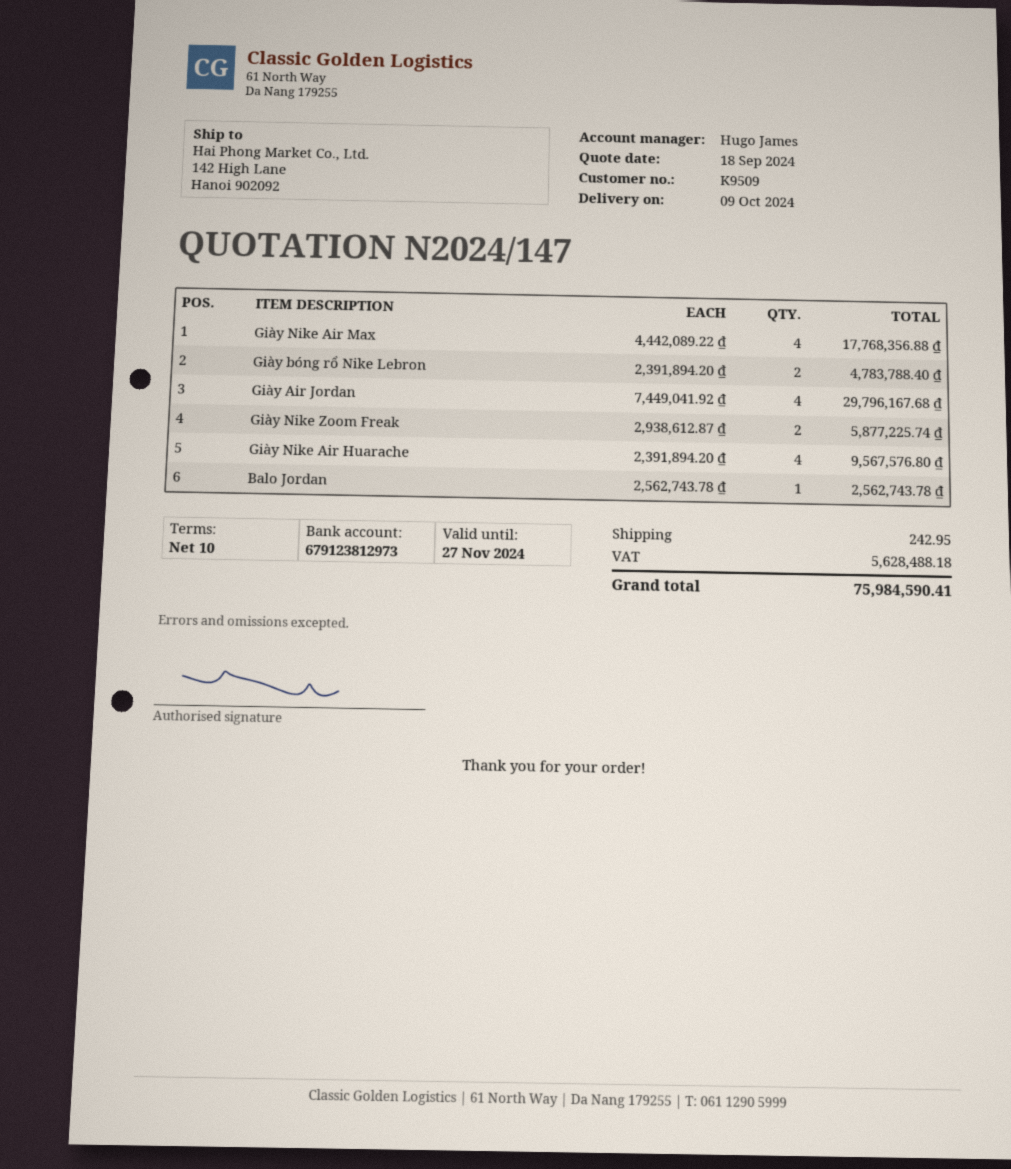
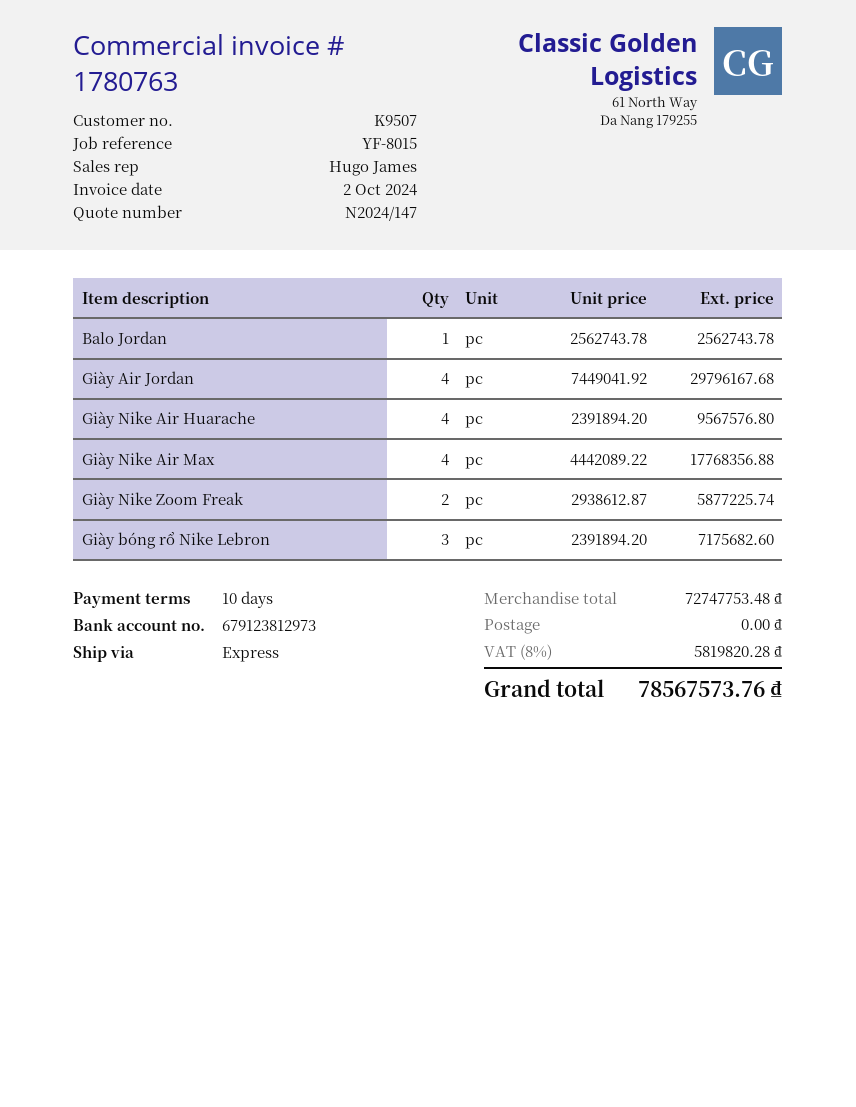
customer number: K9509 -> K9507
Giày bóng rổ Nike Lebron: 2 x 2391894.20 = 4783788.40 -> 3 x 2391894.20 = 7175682.60
shipping: 242.95 -> 0.00
tax: 5628488.18 -> 5819820.28
total: 75984590.41 -> 78567573.76

